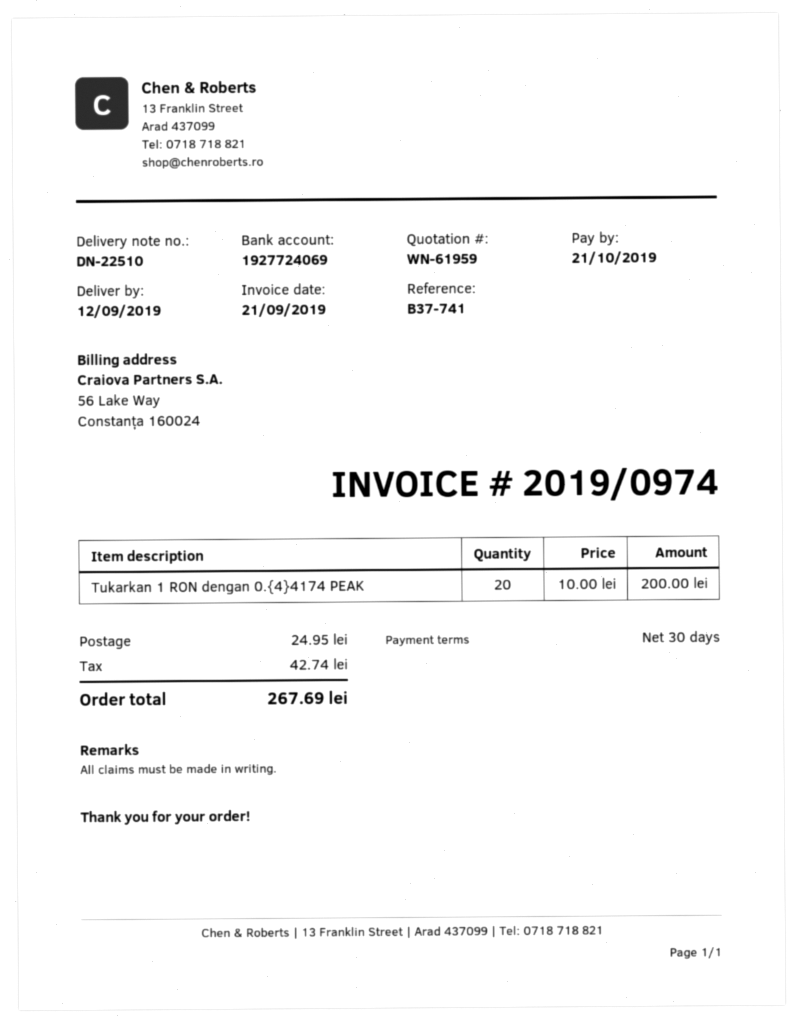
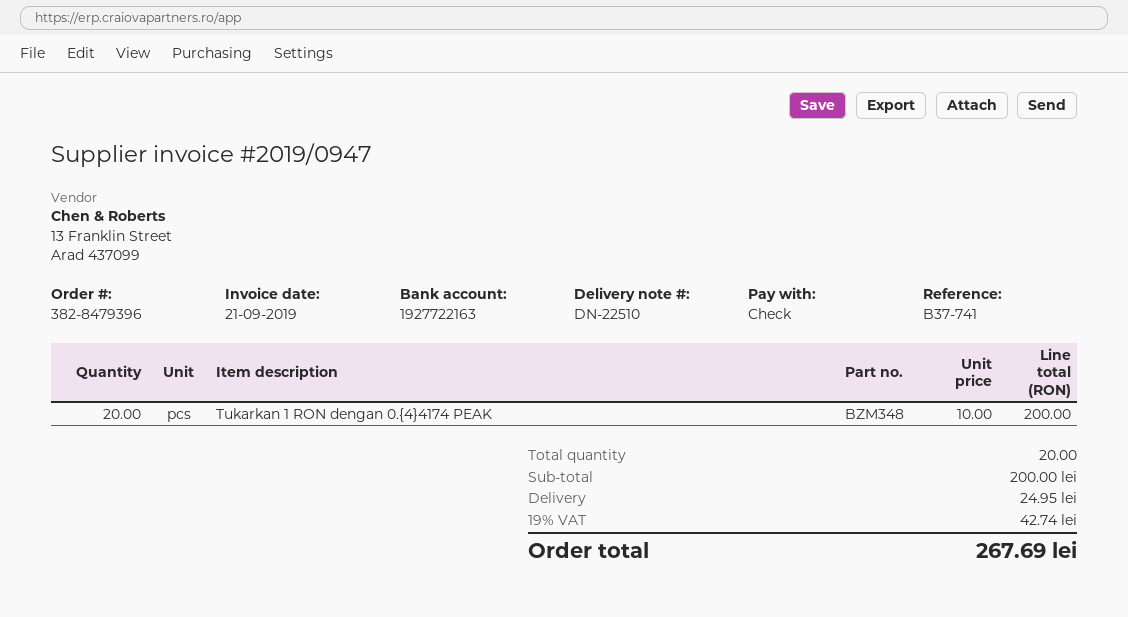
invoice number: 2019/0974 -> 2019/0947
bank account: 1927724069 -> 1927722163

